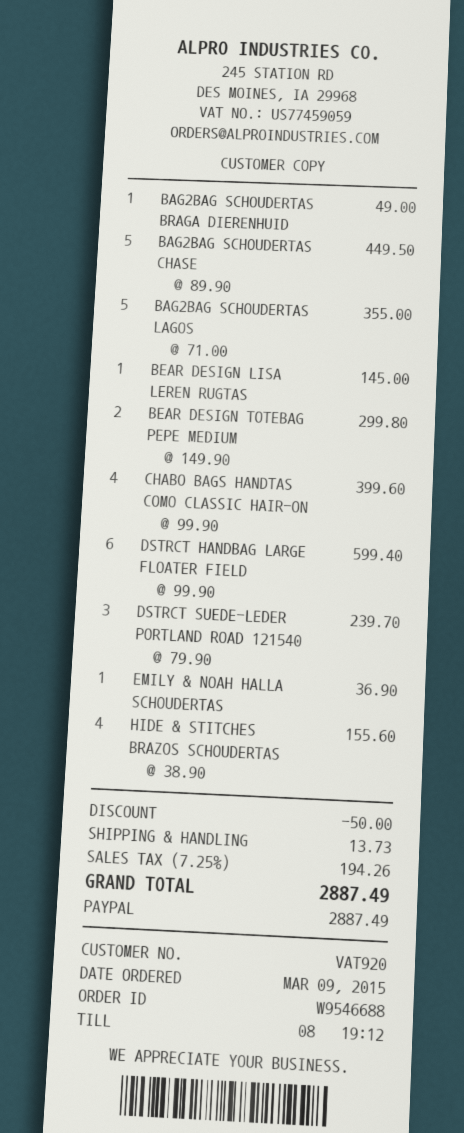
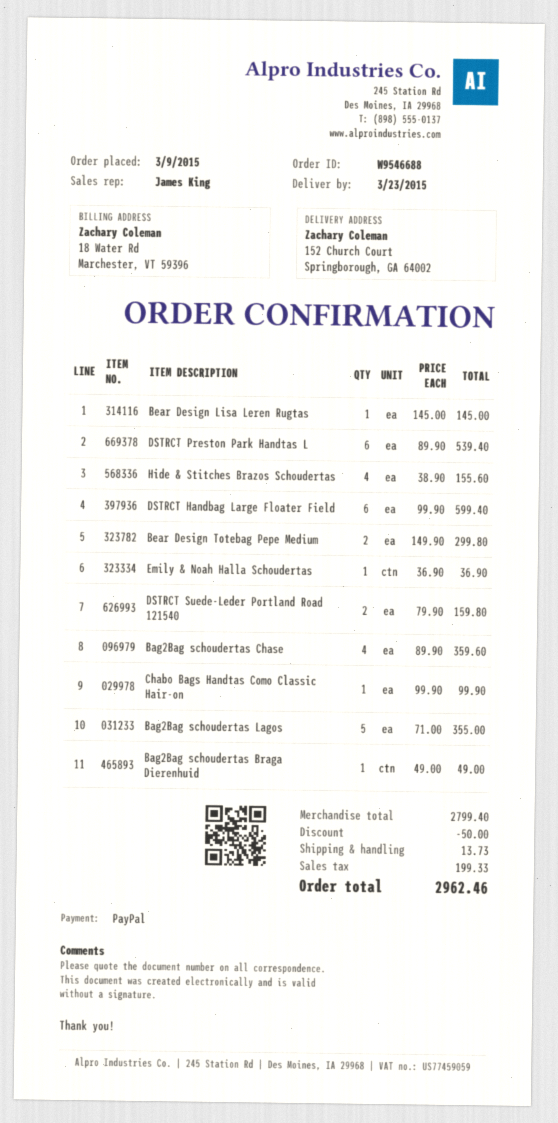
BAG2BAG SCHOUDERTAS CHASE: 5 x 89.90 = 449.50 -> 4 x 89.90 = 359.60
CHABO BAGS HANDTAS COMO CLASSIC HAIR-ON: 4 x 99.90 = 399.60 -> 1 x 99.90 = 99.90
DSTRCT SUEDE-LEDER PORTLAND ROAD 121540: 3 x 79.90 = 239.70 -> 2 x 79.90 = 159.80
DSTRCT Preston Park Handtas L: none -> 6 x 89.90 = 539.40
tax: 194.26 -> 199.33
total: 2887.49 -> 2962.46

